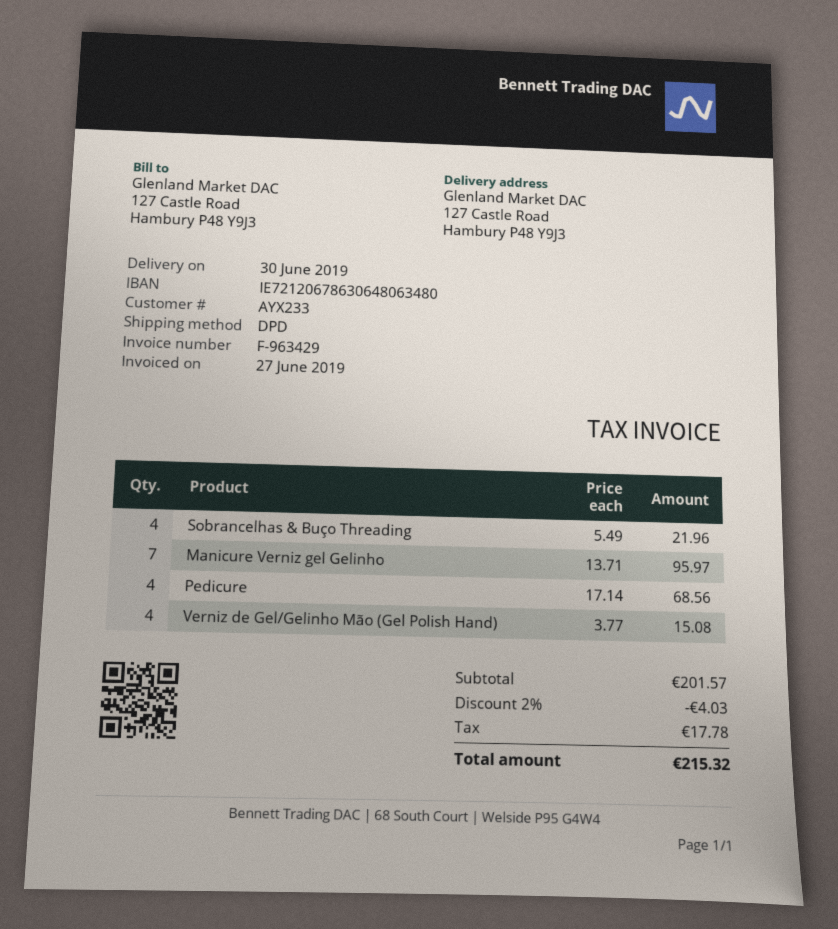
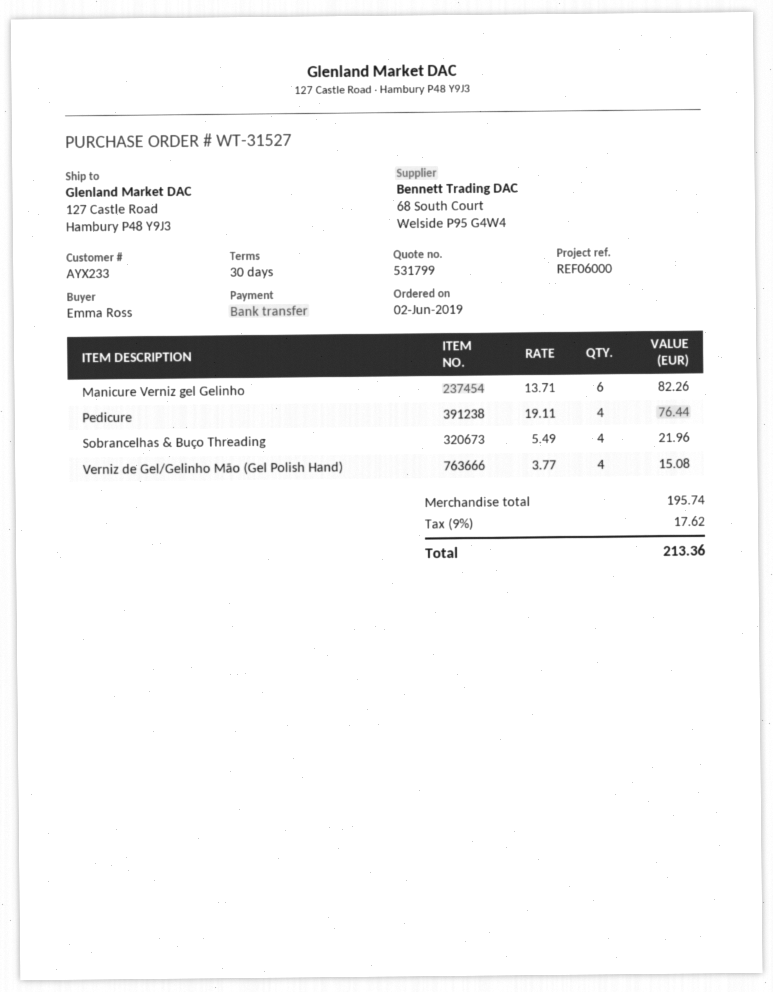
Manicure Verniz gel Gelinho: 7 x 13.71 = 95.97 -> 6 x 13.71 = 82.26
Pedicure: 4 x 17.14 = 68.56 -> 4 x 19.11 = 76.44
subtotal: 201.57 -> 195.74
discount: 2% = 4.03 -> none
tax: 17.78 -> 17.62
total: 215.32 -> 213.36

